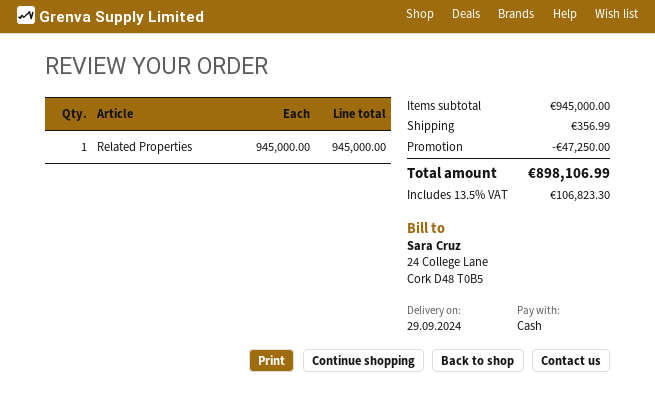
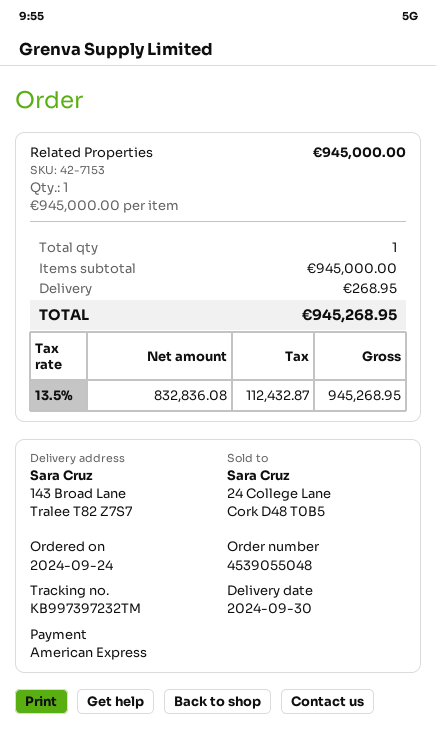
delivery date: 2024-09-29 -> 2024-09-30
payment method: cash -> American Express
discount: 47250.00 -> none
shipping: 356.99 -> 268.95
tax: 13.5% = 106823.30 -> 13.5% = 112432.87
total: 898106.99 -> 945268.95

